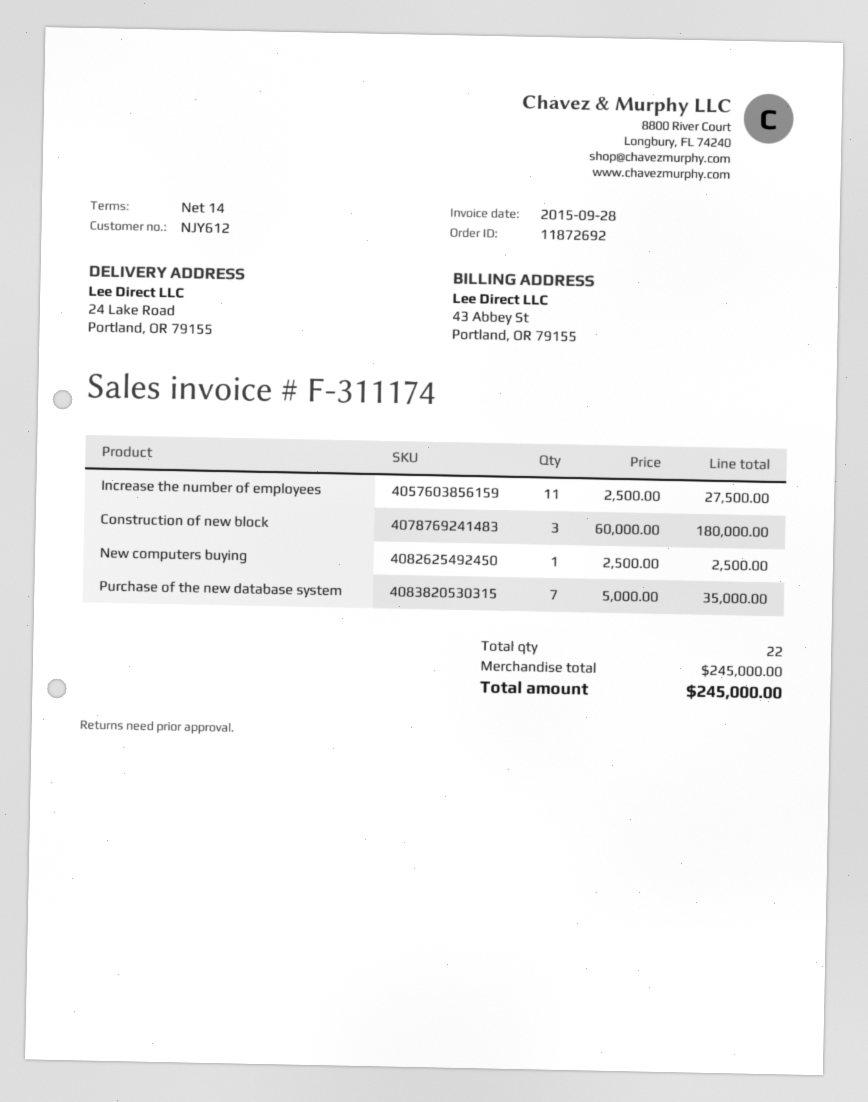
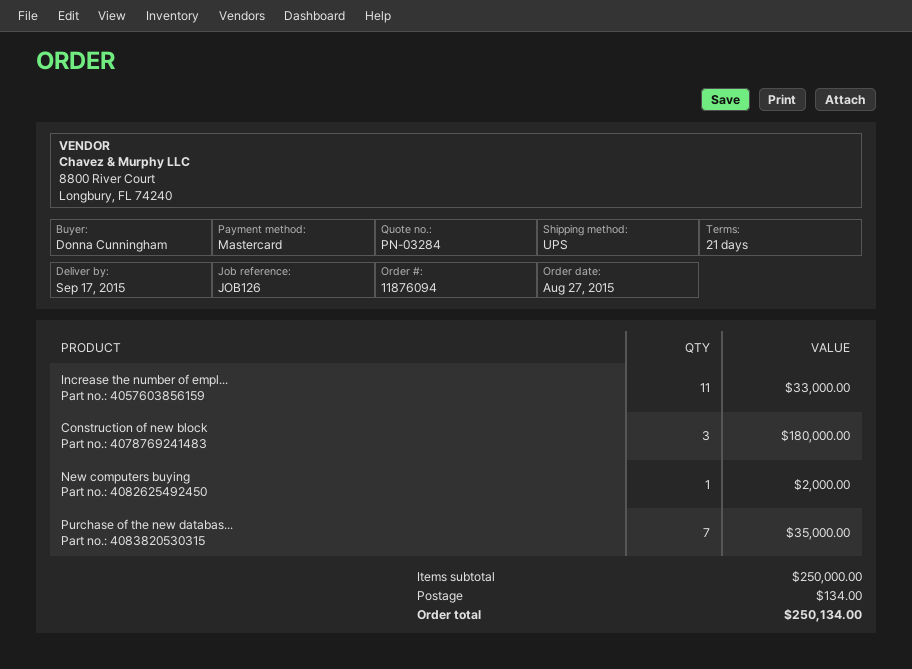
order number: 11872692 -> 11876094
payment terms: 14 days -> 21 days
Increase the number of employees: 11 for 27500.00 -> 11 for 33000.00
New computers buying: 1 for 2500.00 -> 1 for 2000.00
subtotal: 245000.00 -> 250000.00
shipping: none -> 134.00
total: 245000.00 -> 250134.00

